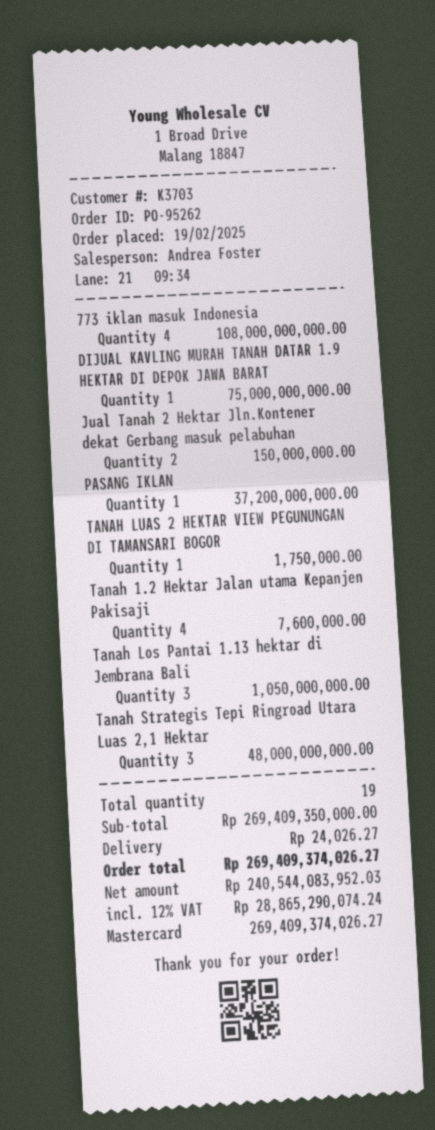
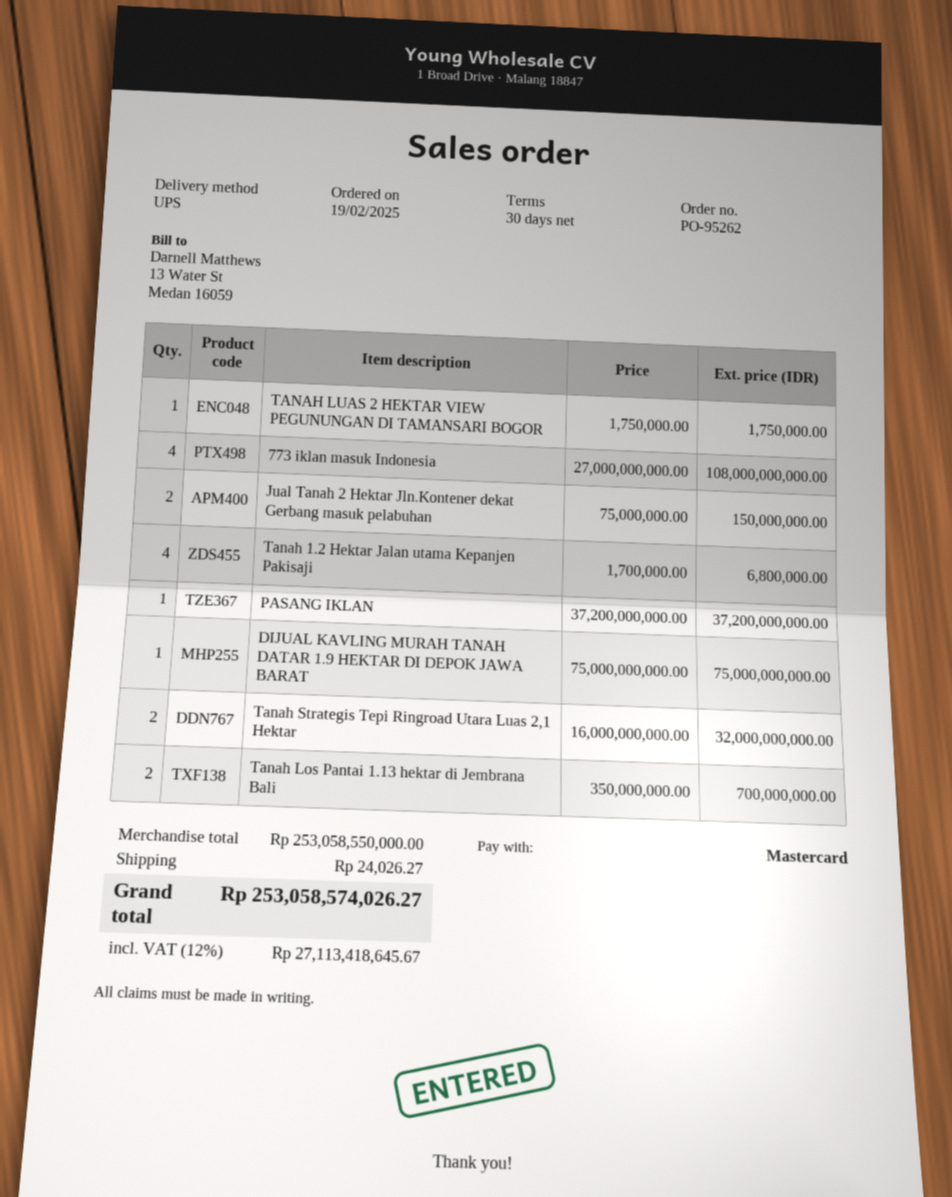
Tanah 1.2 Hektar Jalan utama Kepanjen Pakisaji: 4 for 7600000.00 -> 4 for 6800000.00
Tanah Los Pantai 1.13 hektar di Jembrana Bali: 3 for 1050000000.00 -> 2 for 700000000.00
Tanah Strategis Tepi Ringroad Utara Luas 2,1 Hektar: 3 for 48000000000.00 -> 2 for 32000000000.00
subtotal: 269409350000.00 -> 253058550000.00
tax: 12% = 28865290074.24 -> 12% = 27113418645.67
total: 269409374026.27 -> 253058574026.27

